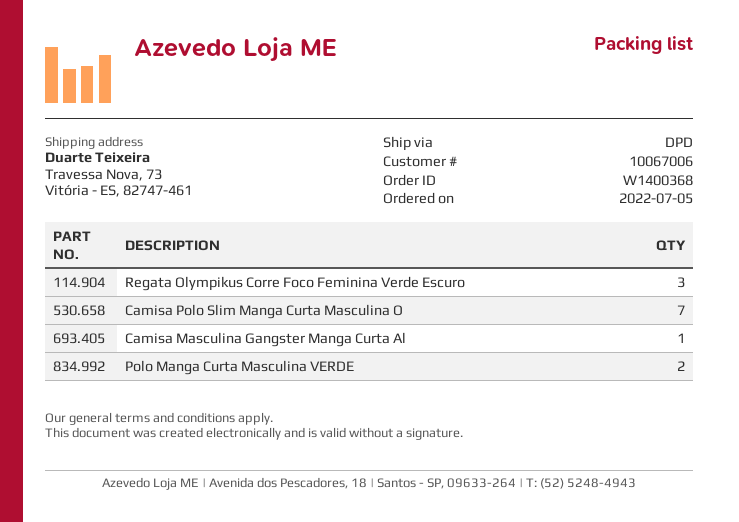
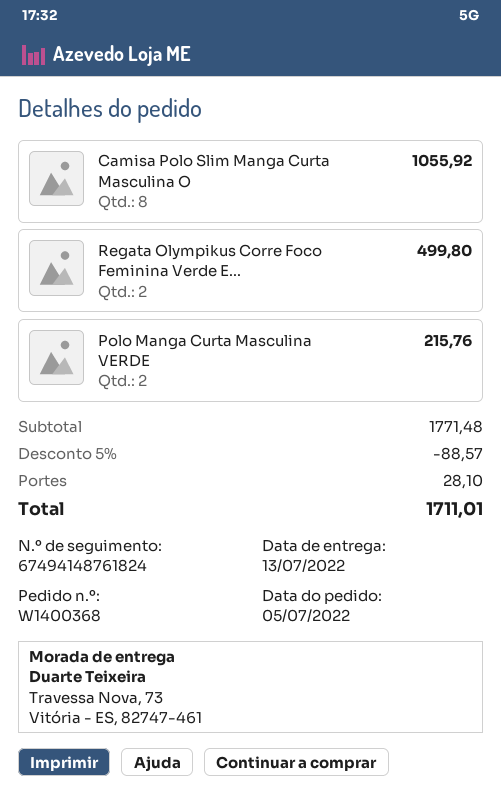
Regata Olympikus Corre Foco Feminina Verde Escuro: 3 -> 2
Camisa Polo Slim Manga Curta Masculina O: 7 -> 8
Camisa Masculina Gangster Manga Curta Al: 1 -> none

